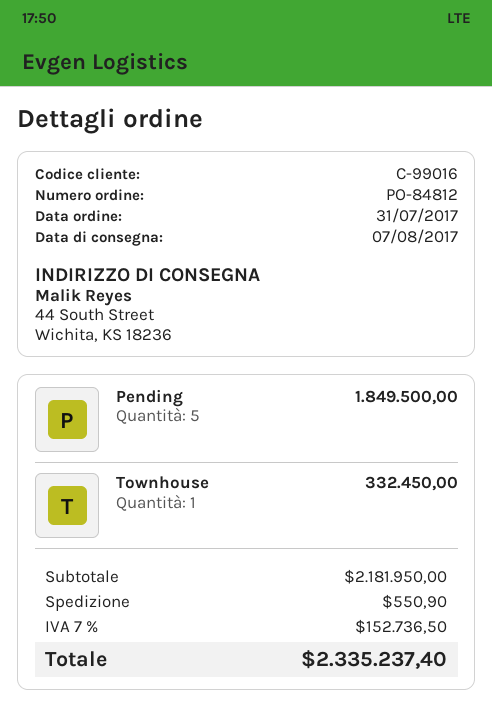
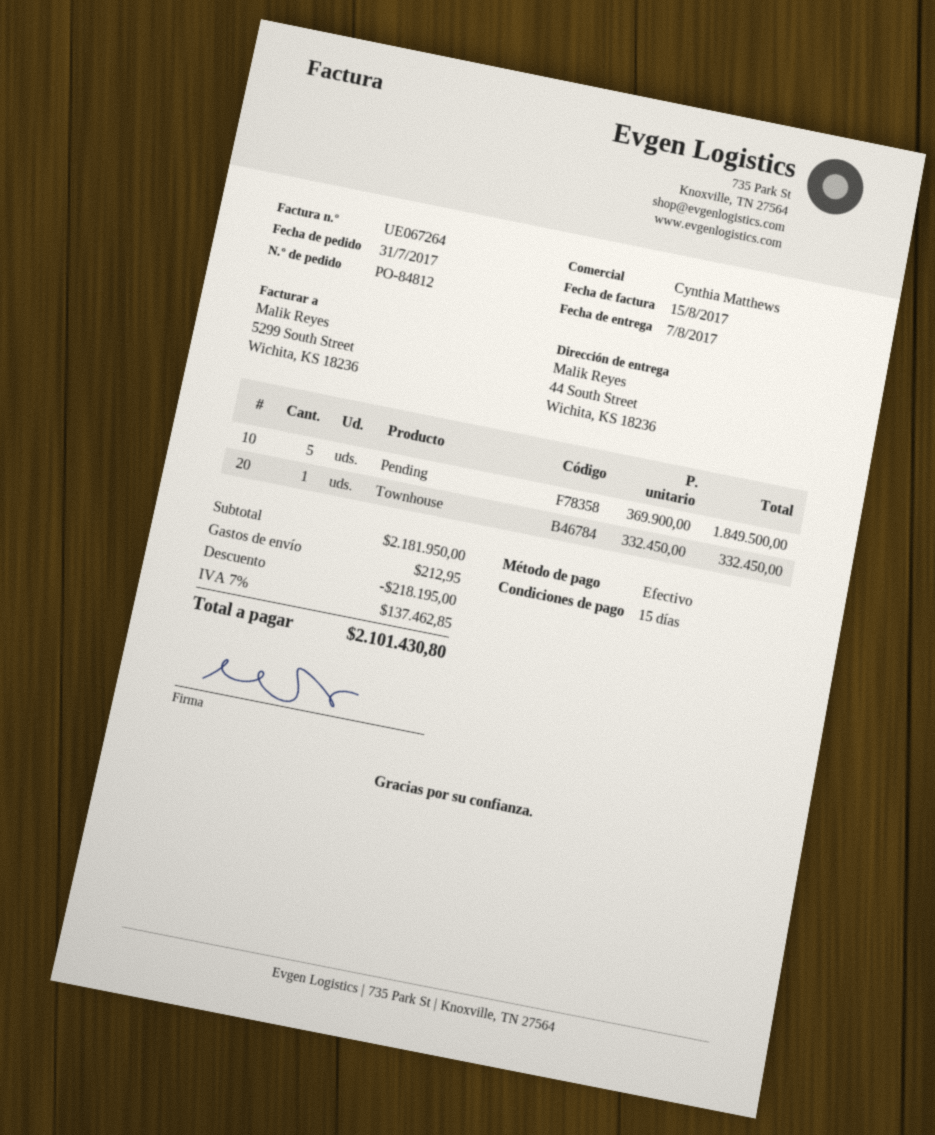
discount: none -> 218195.00
shipping: 550.90 -> 212.95
tax: 7% = 152736.50 -> 7% = 137462.85
total: 2335237.40 -> 2101430.80

